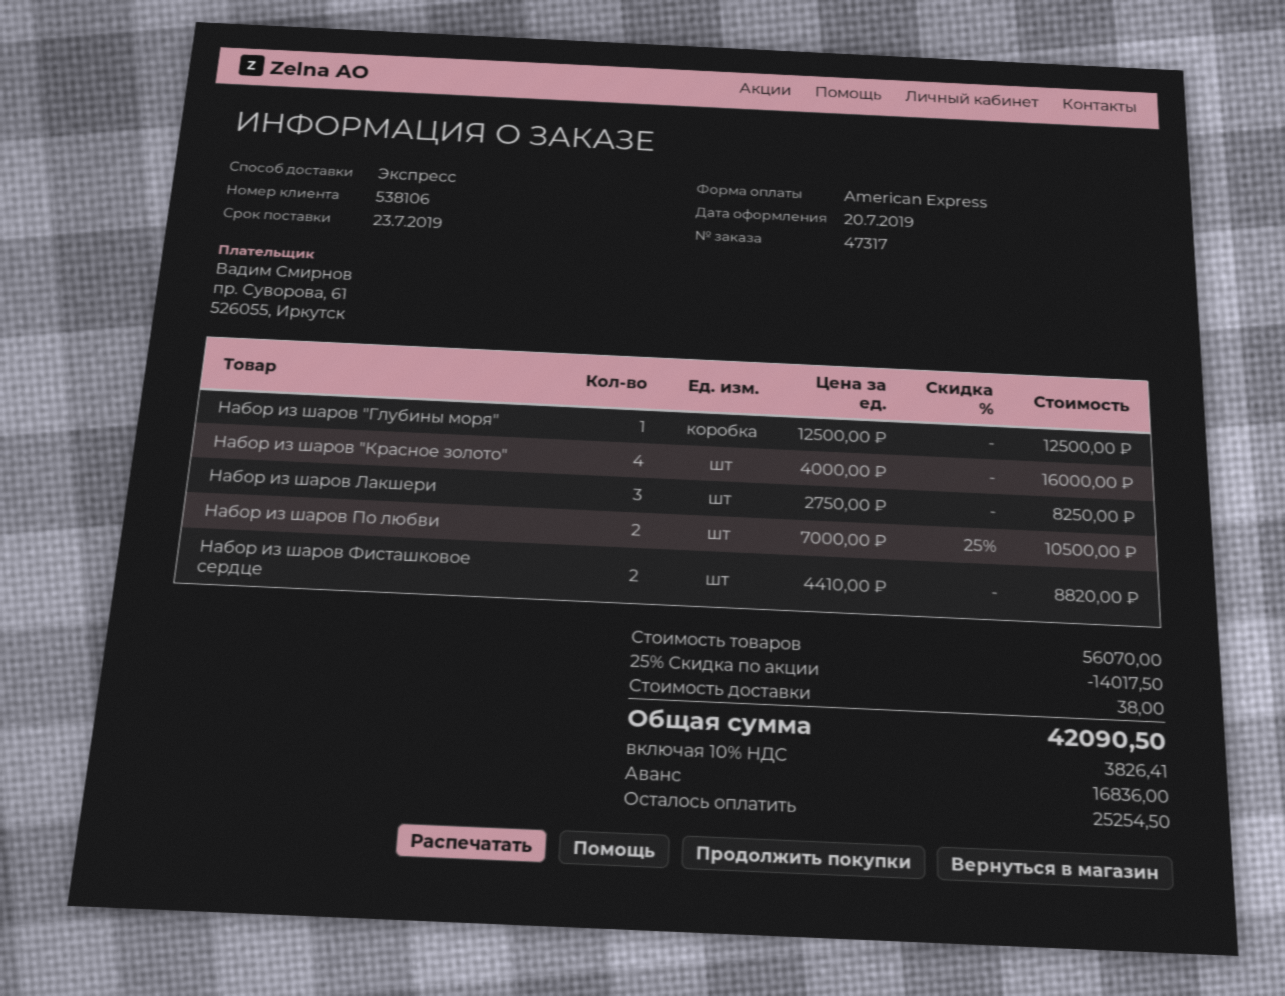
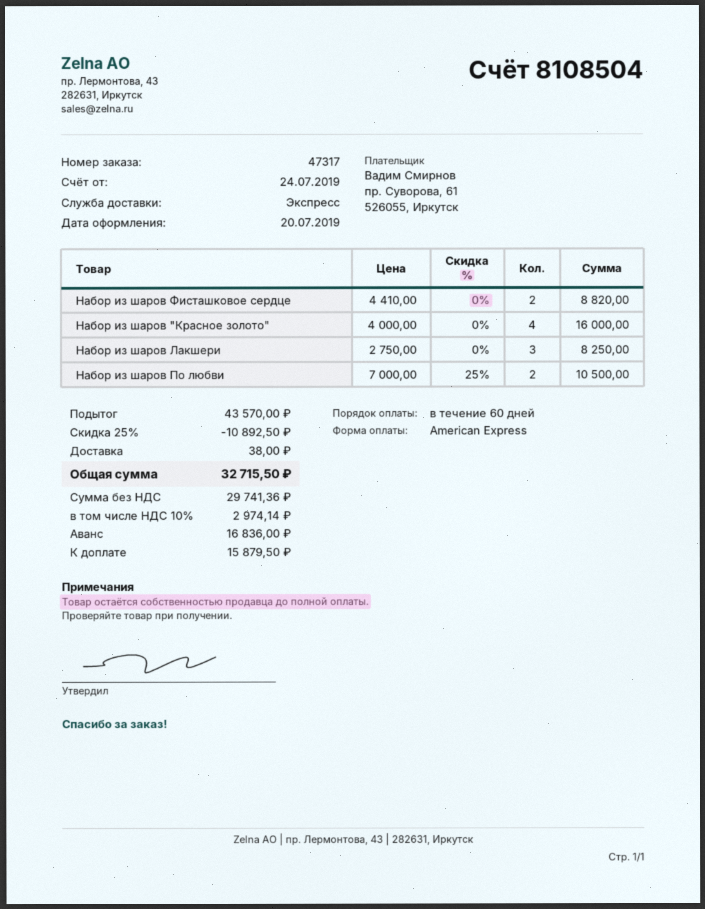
Набор из шаров "Глубины моря": 1 x 12500.00 = 12500.00 -> none
subtotal: 56070.00 -> 43570.00
discount: 25% = 14017.50 -> 25% = 10892.50
tax: 10% = 3826.41 -> 10% = 2974.14
total: 42090.50 -> 32715.50
balance: 25254.50 -> 15879.50

